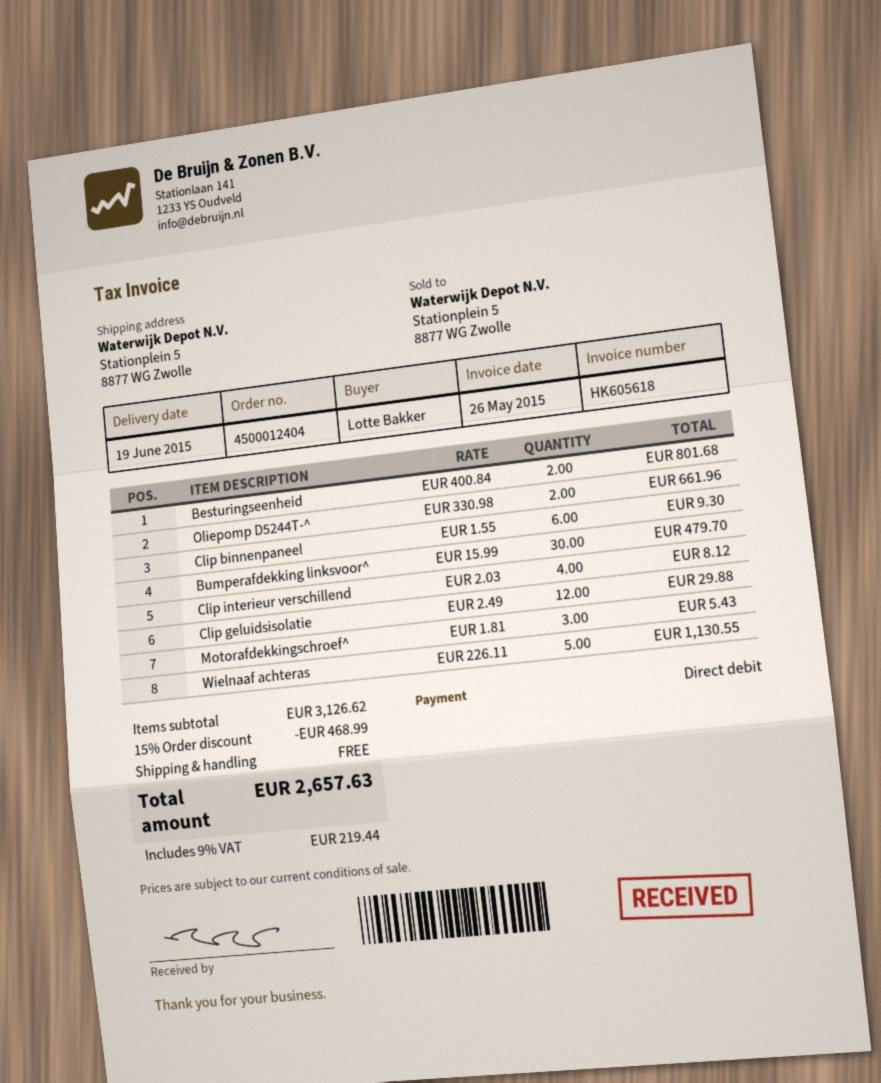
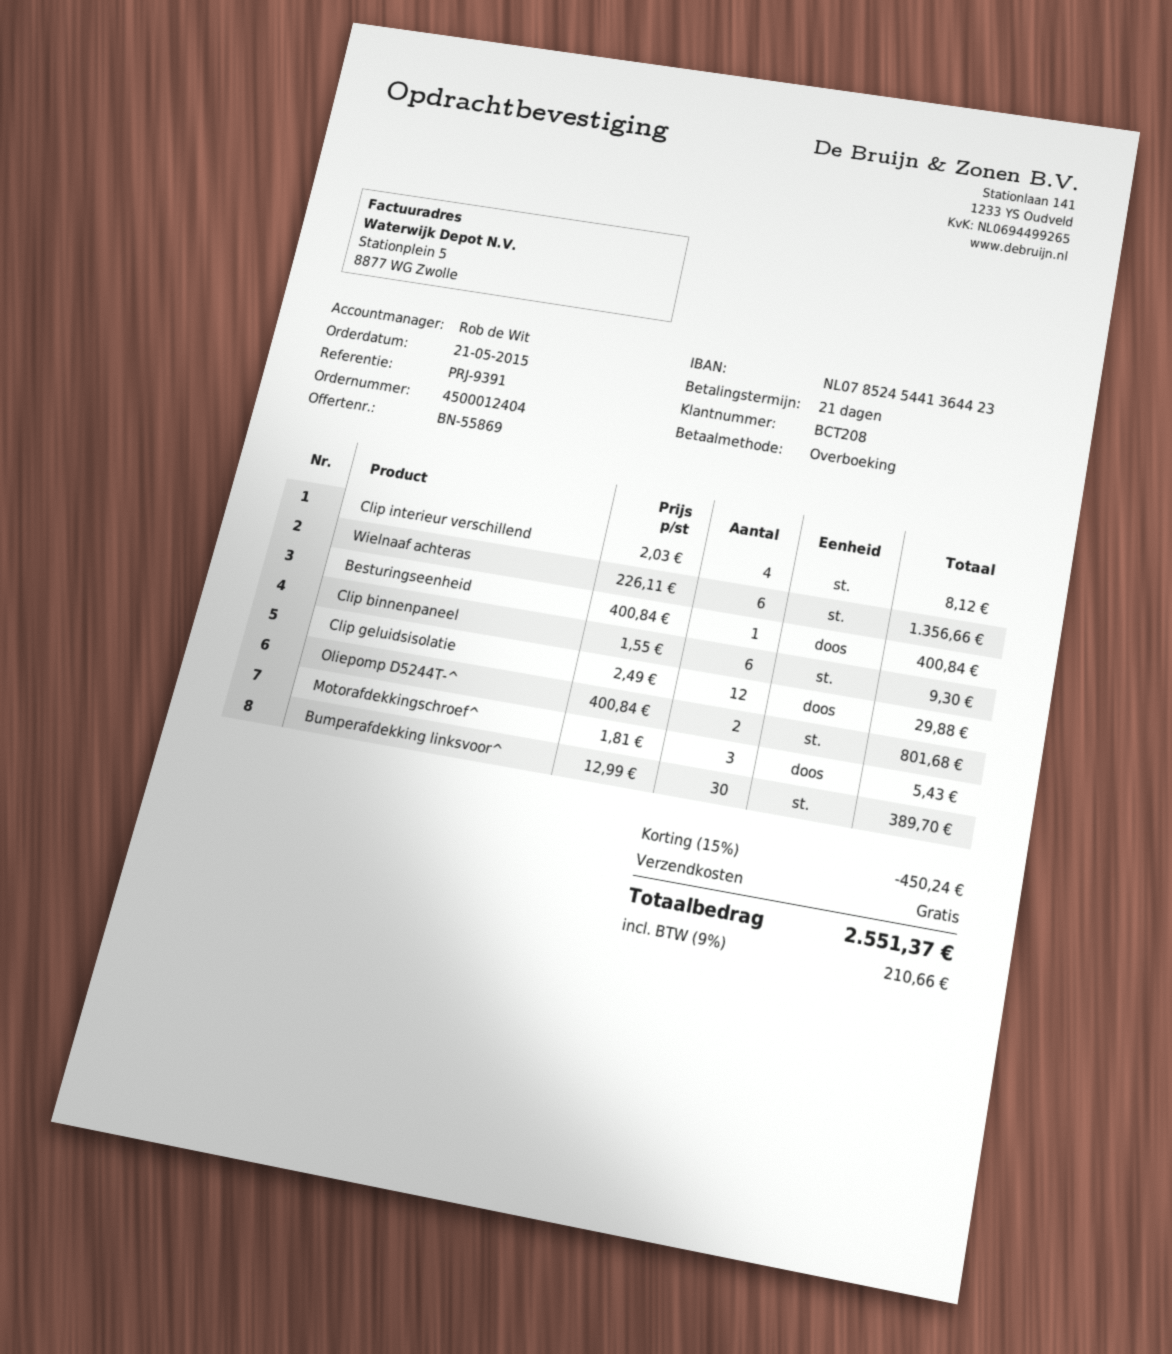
payment method: direct debit -> bank transfer
Besturingseenheid: 2 x 400.84 = 801.68 -> 1 x 400.84 = 400.84
Oliepomp D5244T-^: 2 x 330.98 = 661.96 -> 2 x 400.84 = 801.68
Bumperafdekking linksvoor^: 30 x 15.99 = 479.70 -> 30 x 12.99 = 389.70
Wielnaaf achteras: 5 x 226.11 = 1130.55 -> 6 x 226.11 = 1356.66
discount: 15% = 468.99 -> 15% = 450.24
tax: 9% = 219.44 -> 9% = 210.66
total: 2657.63 -> 2551.37

